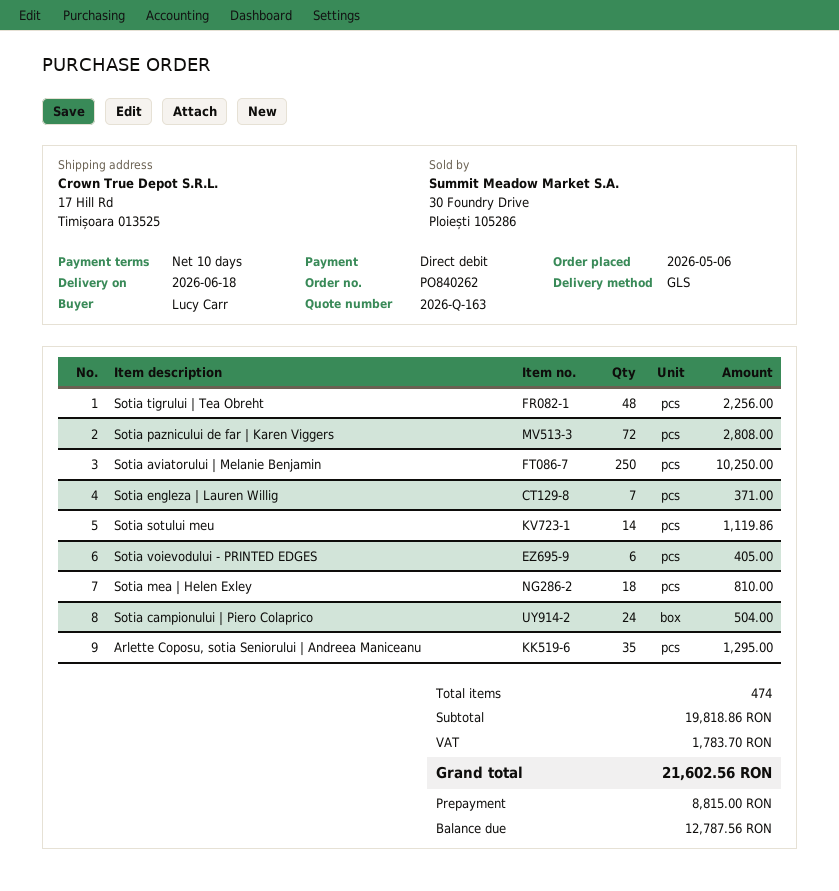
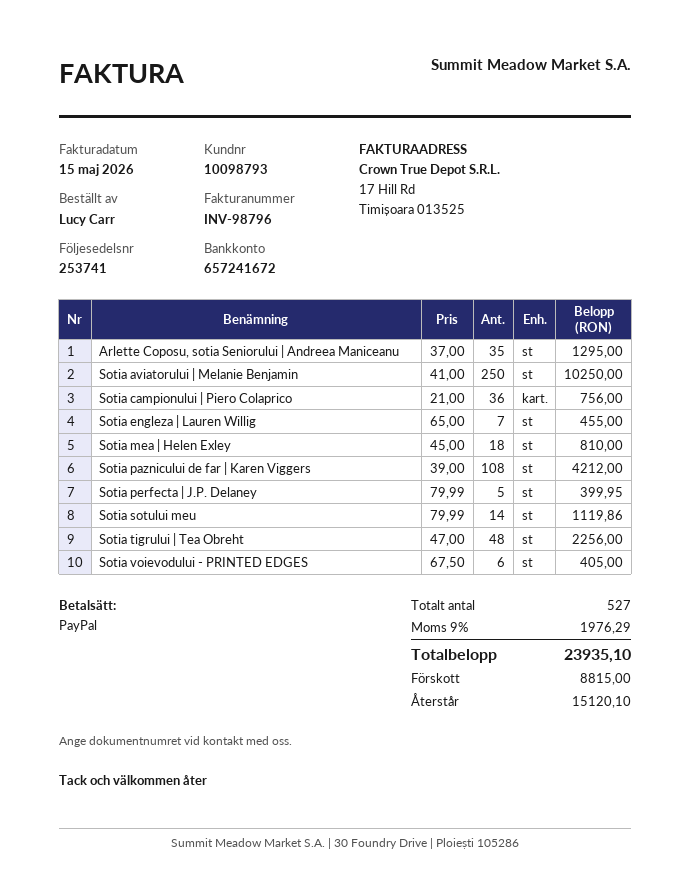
payment method: direct debit -> PayPal
Sotia paznicului de far | Karen Viggers: 72 for 2808.00 -> 108 for 4212.00
Sotia engleza | Lauren Willig: 7 for 371.00 -> 7 for 455.00
Sotia campionului | Piero Colaprico: 24 for 504.00 -> 36 for 756.00
Sotia perfecta | J.P. Delaney: none -> 5 for 399.95
total quantity: 474 -> 527
tax: 1783.70 -> 1976.29
total: 21602.56 -> 23935.10
balance: 12787.56 -> 15120.10

